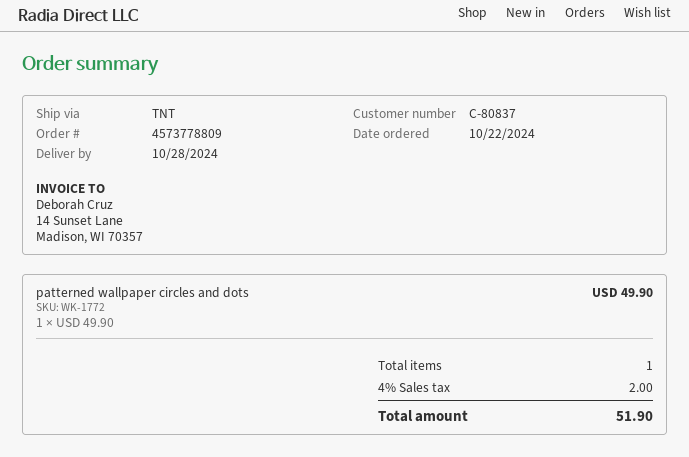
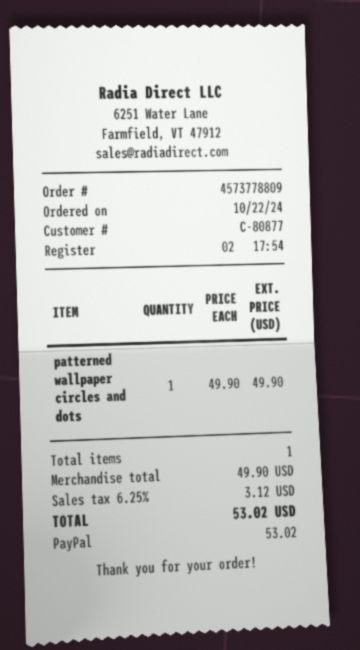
customer number: C-80837 -> C-80877
tax: 4% = 2.00 -> 6.25% = 3.12
total: 51.90 -> 53.02

